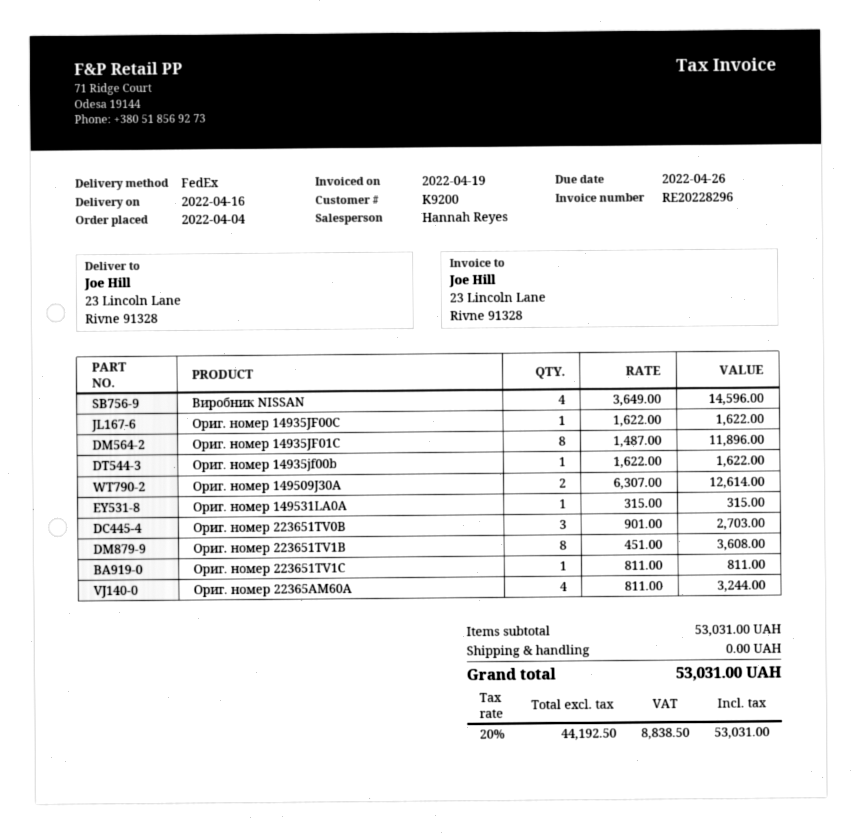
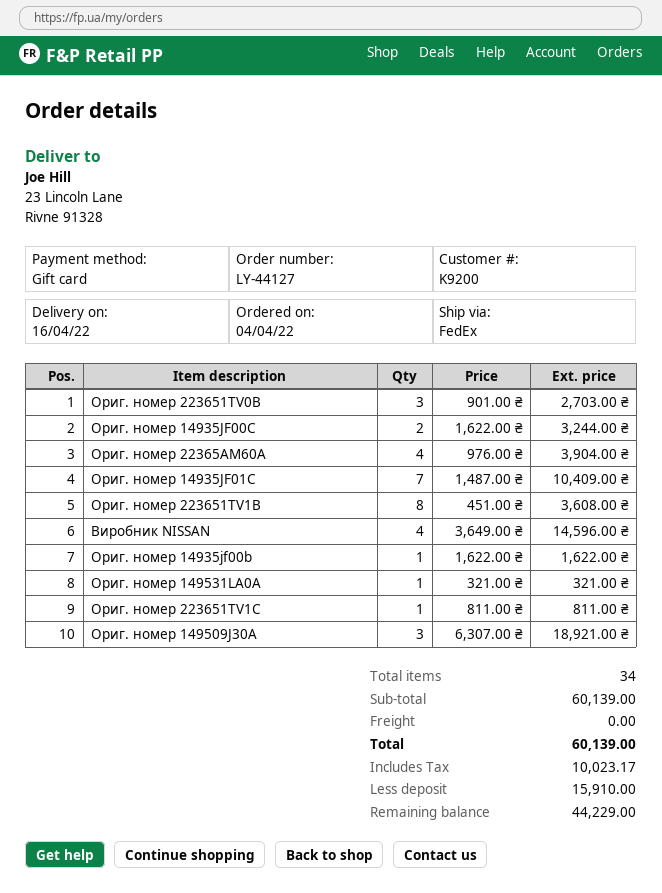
Ориг. номер 14935JF00C: 1 x 1622.00 = 1622.00 -> 2 x 1622.00 = 3244.00
Ориг. номер 14935JF01C: 8 x 1487.00 = 11896.00 -> 7 x 1487.00 = 10409.00
Ориг. номер 149509J30A: 2 x 6307.00 = 12614.00 -> 3 x 6307.00 = 18921.00
Ориг. номер 149531LA0A: 1 x 315.00 = 315.00 -> 1 x 321.00 = 321.00
Ориг. номер 22365AM60A: 4 x 811.00 = 3244.00 -> 4 x 976.00 = 3904.00
subtotal: 53031.00 -> 60139.00
tax: 8838.50 -> 10023.17
total: 53031.00 -> 60139.00

